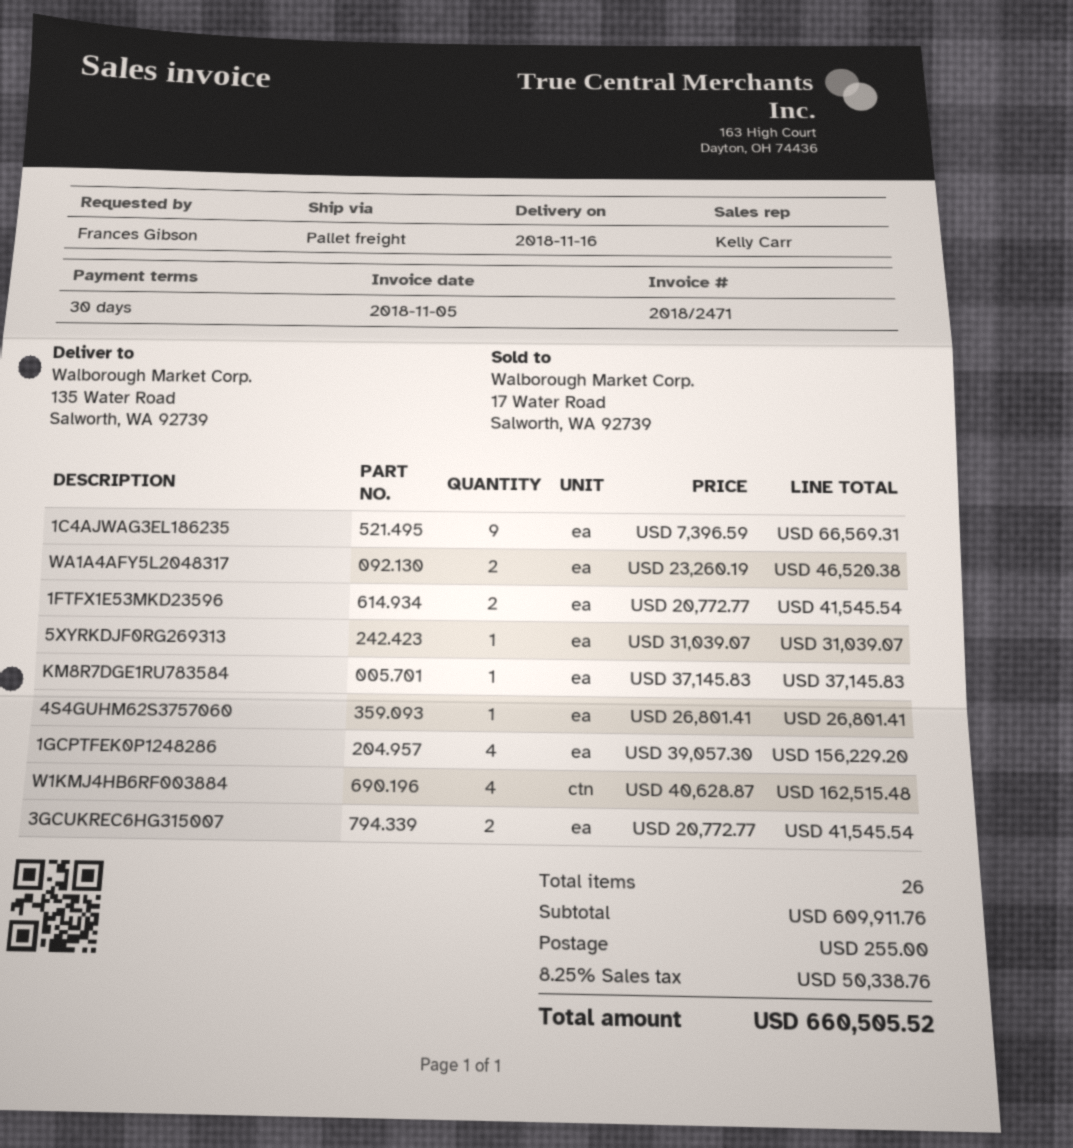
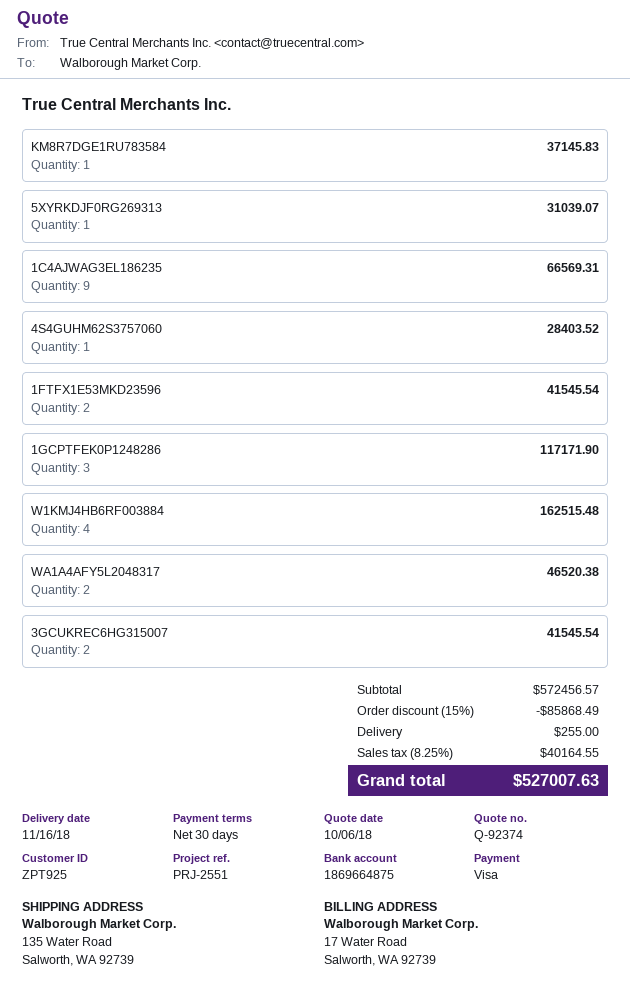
4S4GUHM62S3757060: 1 for 26801.41 -> 1 for 28403.52
1GCPTFEK0P1248286: 4 for 156229.20 -> 3 for 117171.90
subtotal: 609911.76 -> 572456.57
discount: none -> 15% = 85868.49
tax: 8.25% = 50338.76 -> 8.25% = 40164.55
total: 660505.52 -> 527007.63

